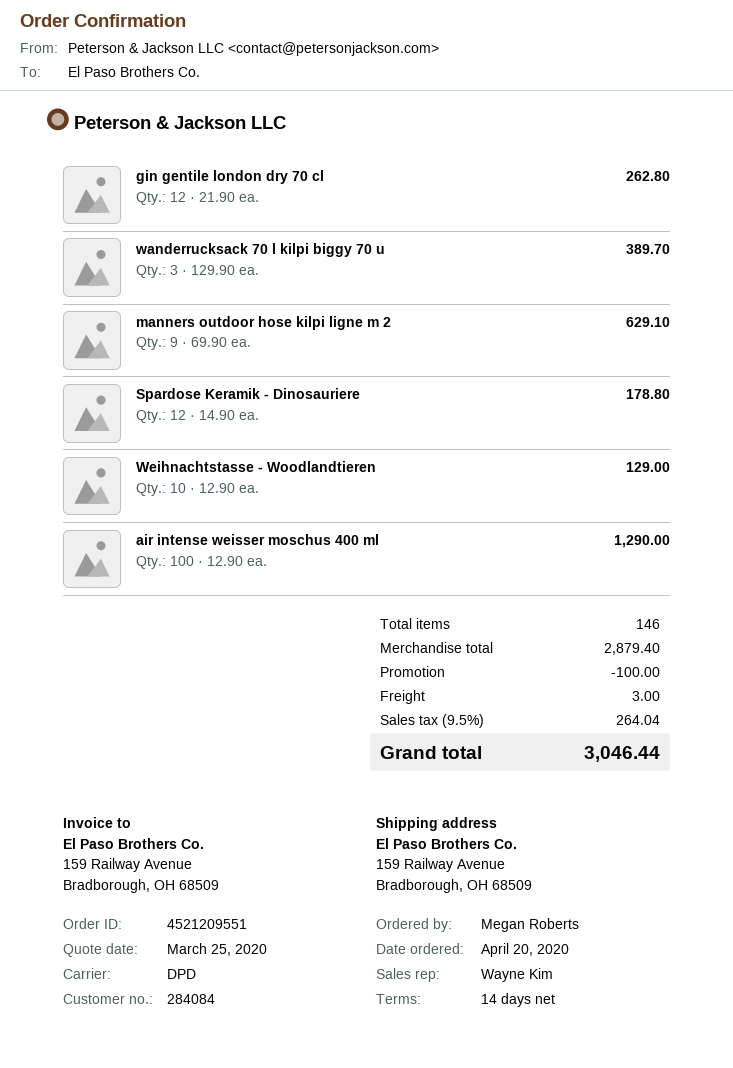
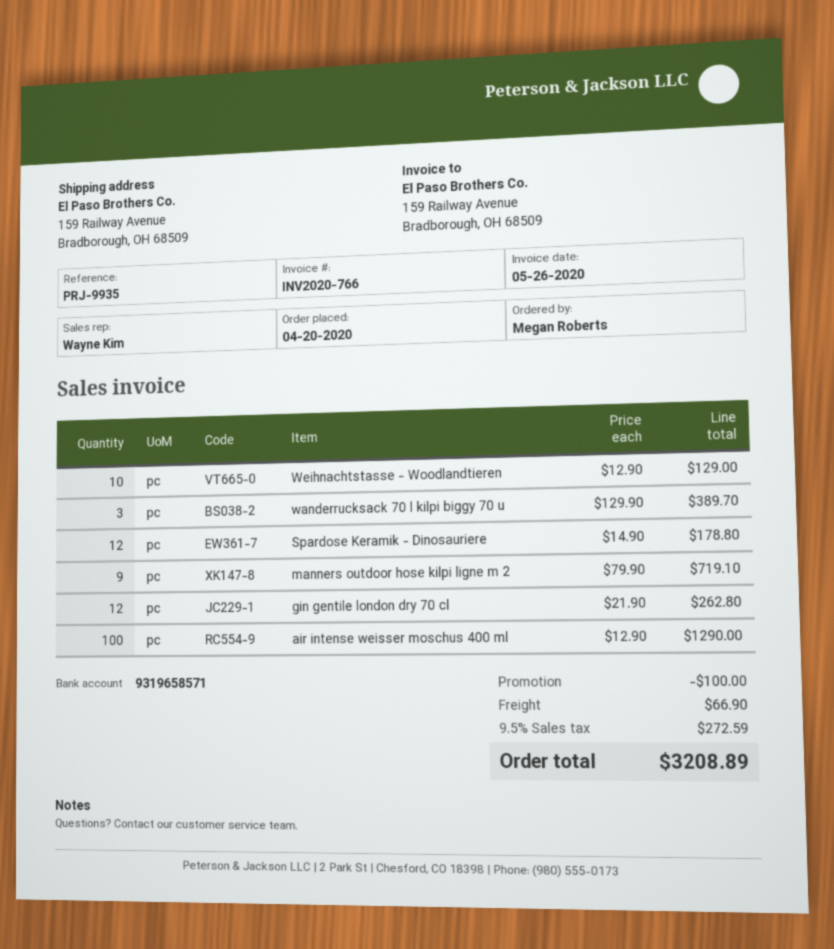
manners outdoor hose kilpi ligne m 2: 9 x 69.90 = 629.10 -> 9 x 79.90 = 719.10
shipping: 3.00 -> 66.90
tax: 9.5% = 264.04 -> 9.5% = 272.59
total: 3046.44 -> 3208.89

